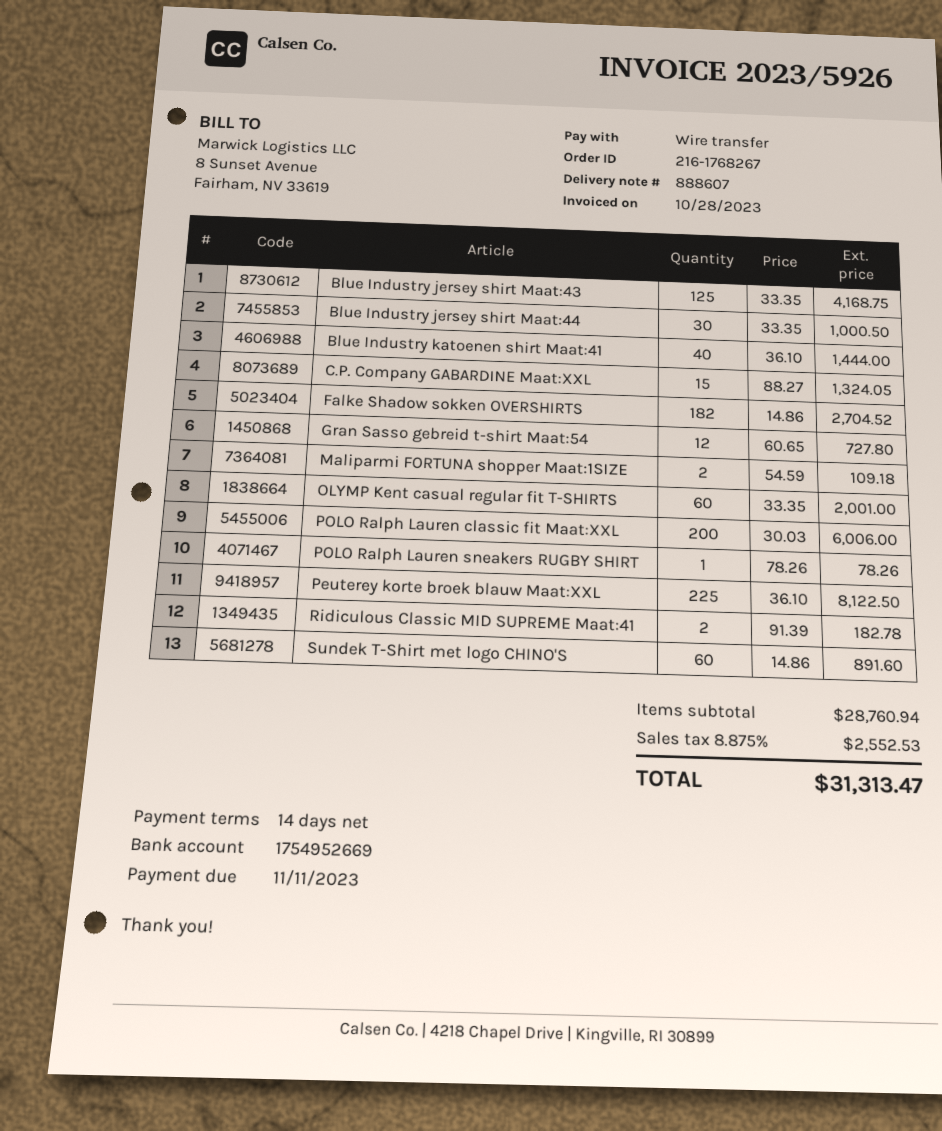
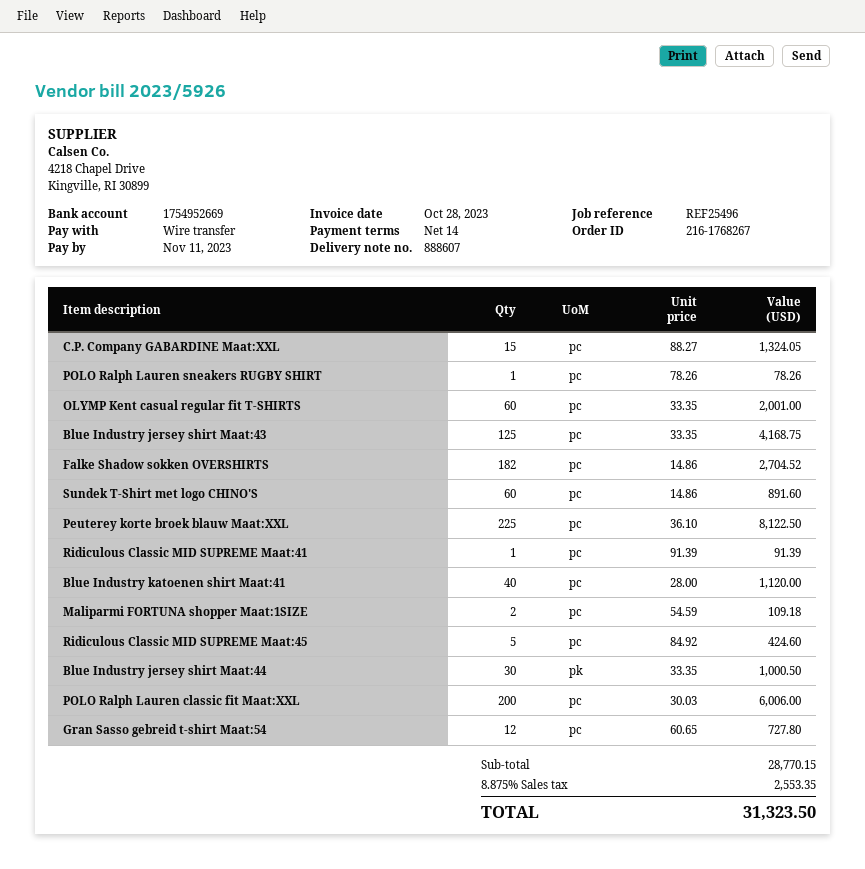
Blue Industry katoenen shirt Maat:41: 40 x 36.10 = 1444.00 -> 40 x 28.00 = 1120.00
Ridiculous Classic MID SUPREME Maat:41: 2 x 91.39 = 182.78 -> 1 x 91.39 = 91.39
Ridiculous Classic MID SUPREME Maat:45: none -> 5 x 84.92 = 424.60
subtotal: 28760.94 -> 28770.15
tax: 8.875% = 2552.53 -> 8.875% = 2553.35
total: 31313.47 -> 31323.50

